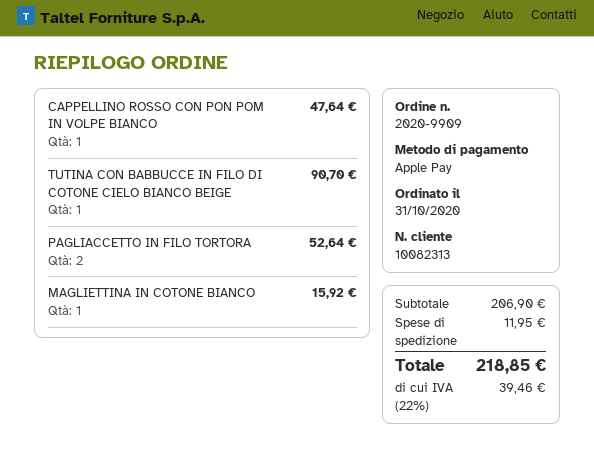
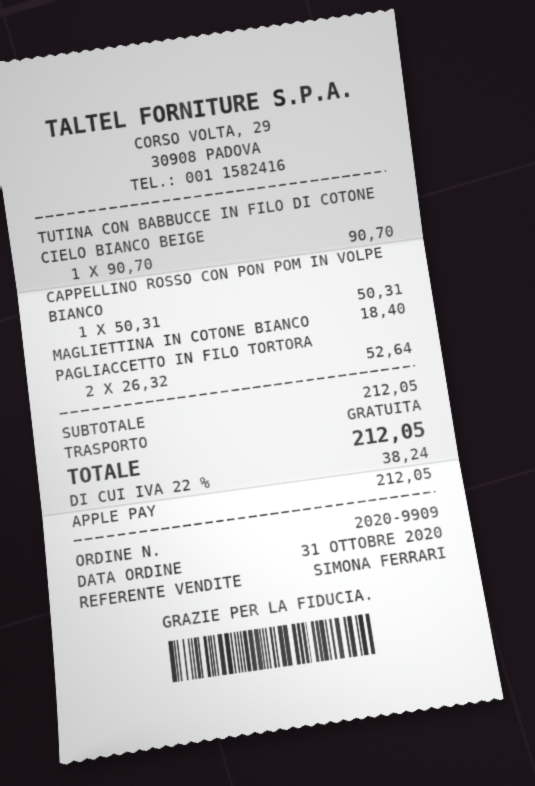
CAPPELLINO ROSSO CON PON POM IN VOLPE BIANCO: 1 for 47.64 -> 1 for 50.31
MAGLIETTINA IN COTONE BIANCO: 1 for 15.92 -> 1 for 18.40
subtotal: 206.90 -> 212.05
shipping: 11.95 -> 0.00
tax: 22% = 39.46 -> 22% = 38.24
total: 218.85 -> 212.05

